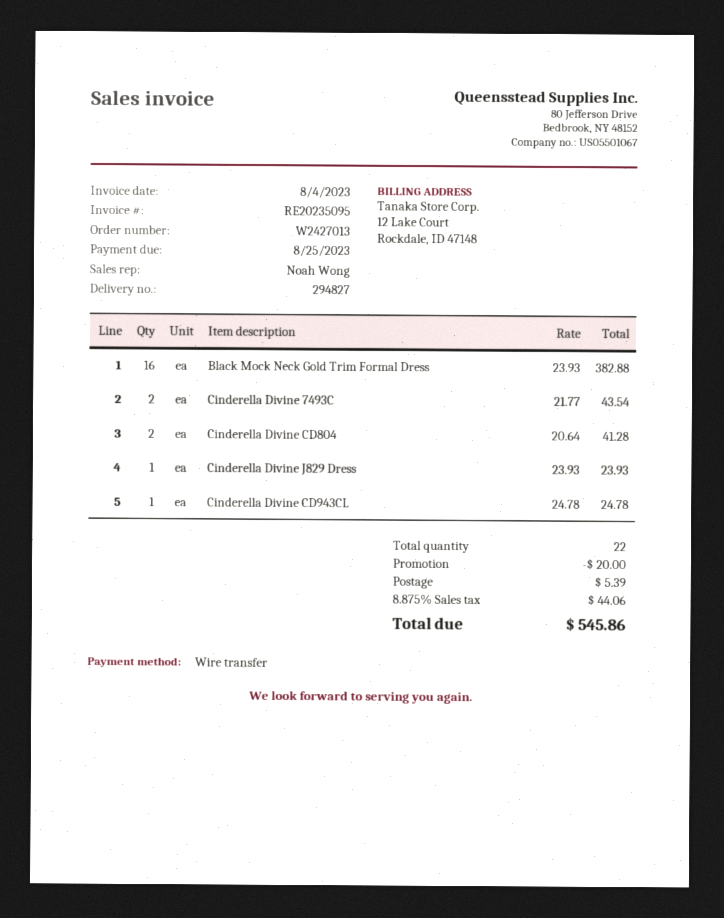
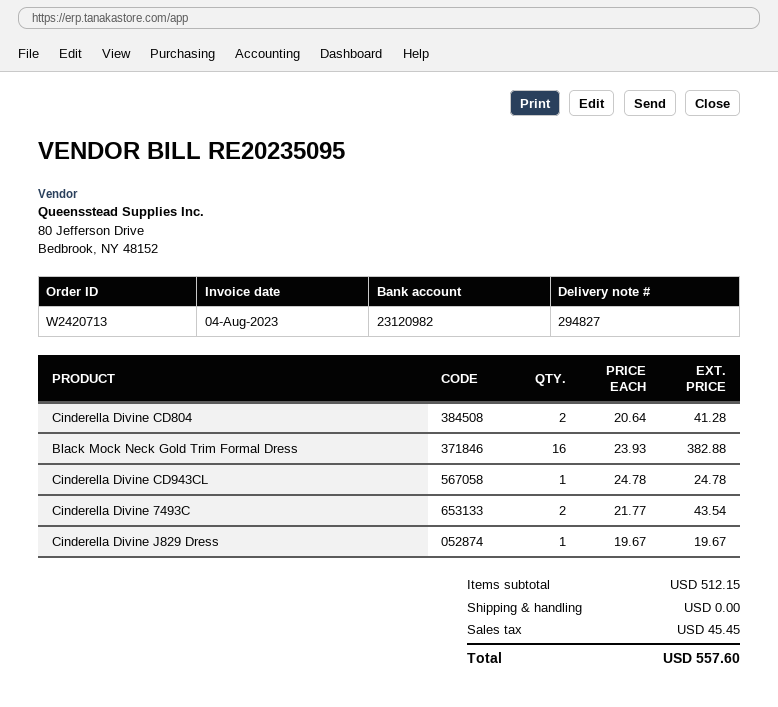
order number: W2427013 -> W2420713
Cinderella Divine J829 Dress: 1 x 23.93 = 23.93 -> 1 x 19.67 = 19.67
discount: 20.00 -> none
shipping: 5.39 -> 0.00
tax: 44.06 -> 45.45
total: 545.86 -> 557.60

